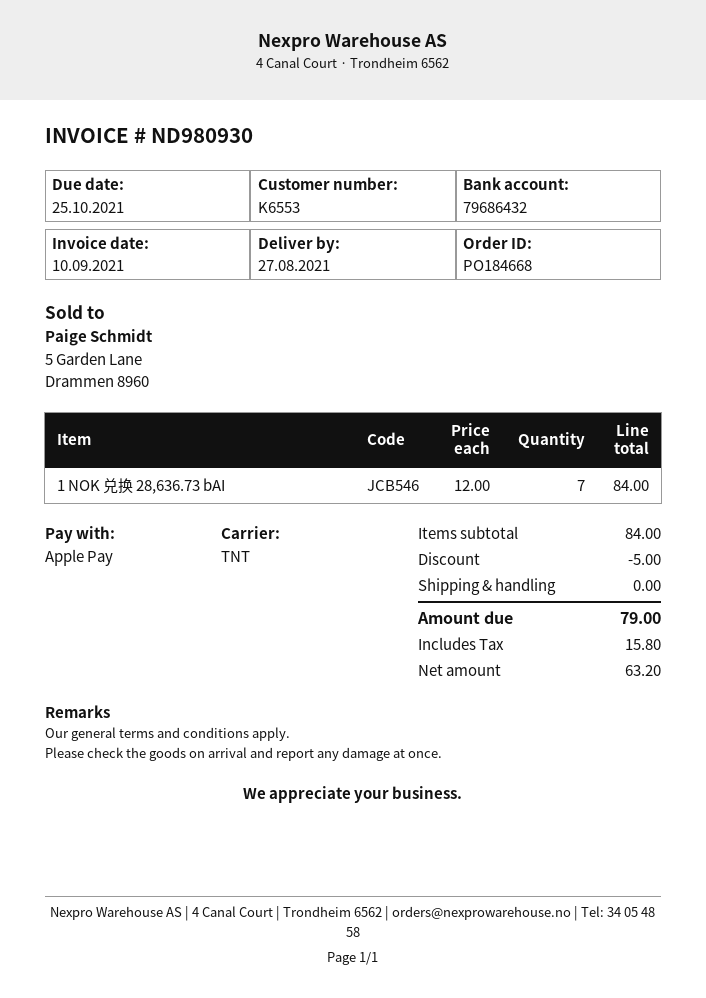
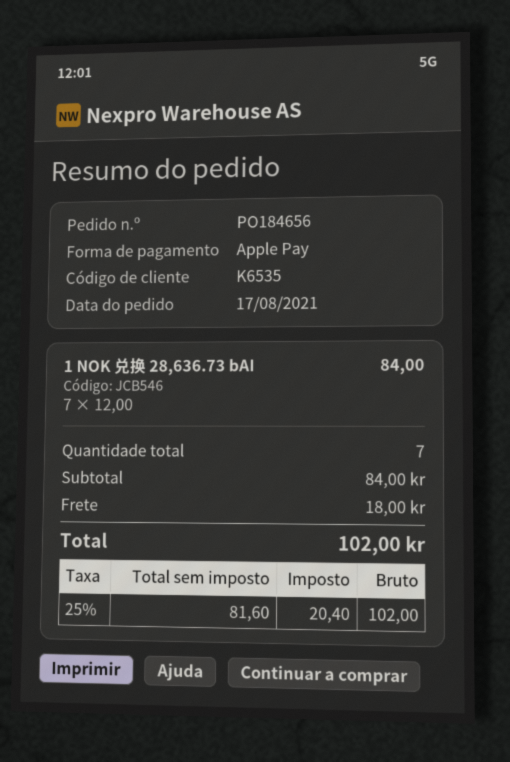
order number: PO184668 -> PO184656
customer number: K6553 -> K6535
discount: 5.00 -> none
shipping: 0.00 -> 18.00
net: 63.20 -> 81.60
tax: 15.80 -> 20.40
total: 79.00 -> 102.00

